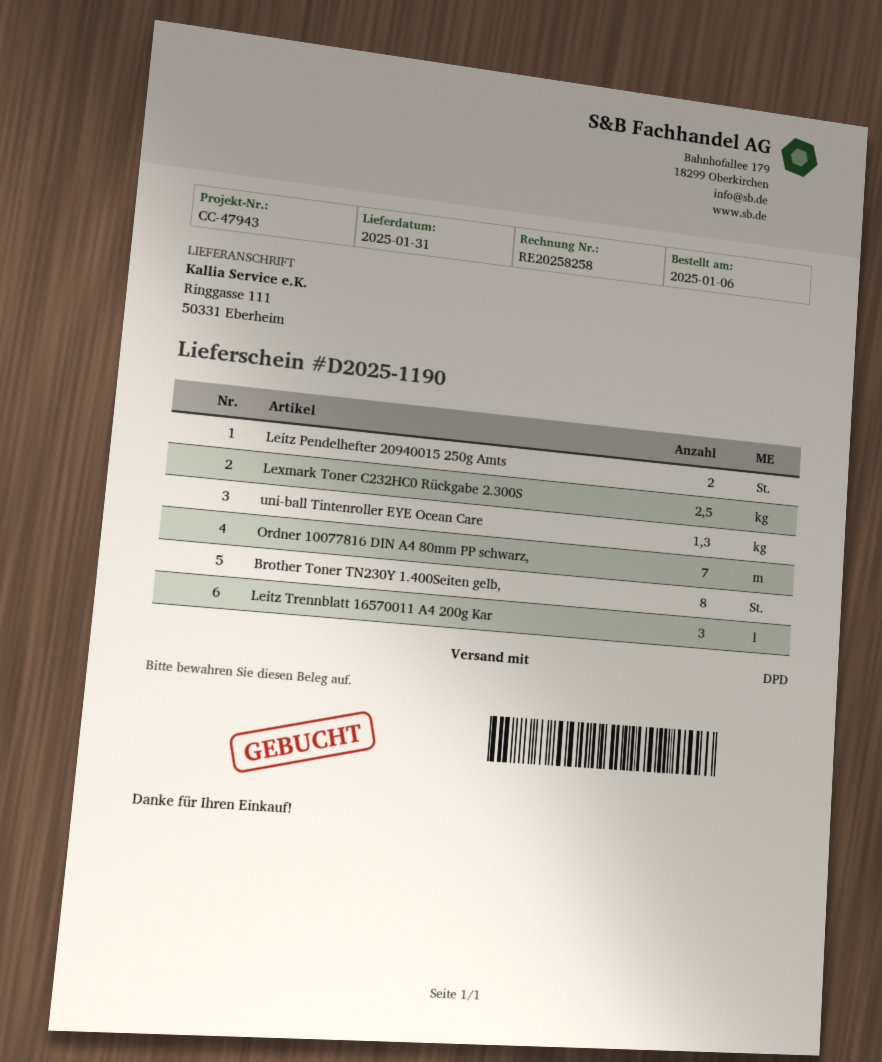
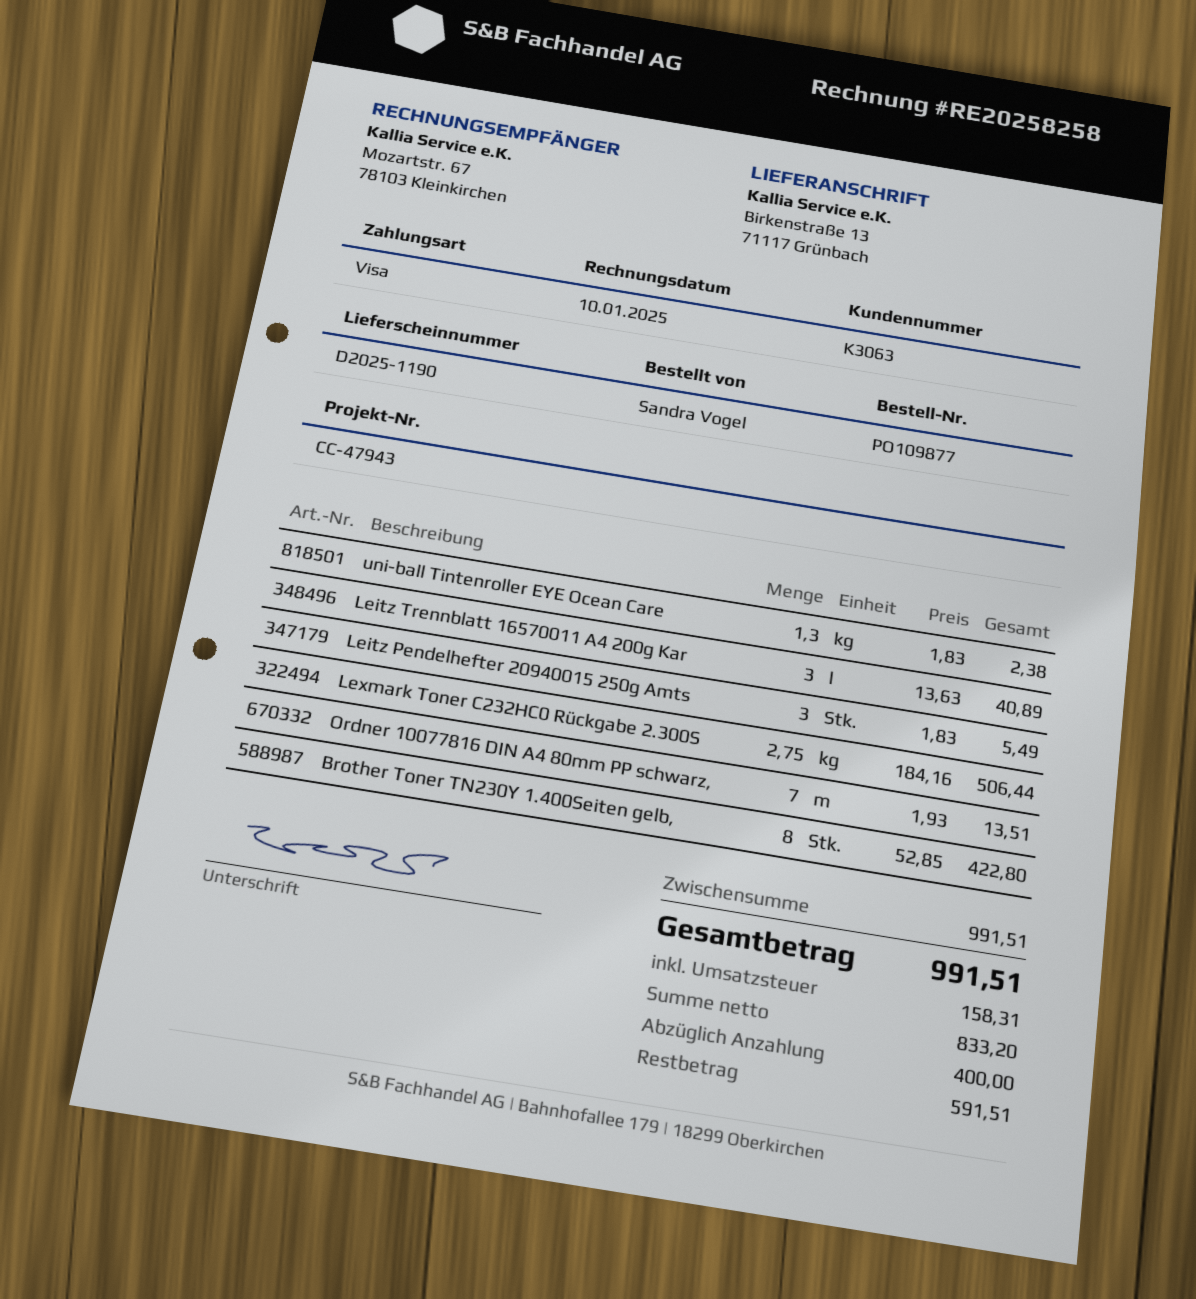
ship to: Ringgasse 111, 50331 Eberheim -> Birkenstraße 13, 71117 Grünbach
Leitz Pendelhefter 20940015 250g Amts: 2 -> 3
Lexmark Toner C232HC0 Rückgabe 2.300S: 2.5 -> 2.75

